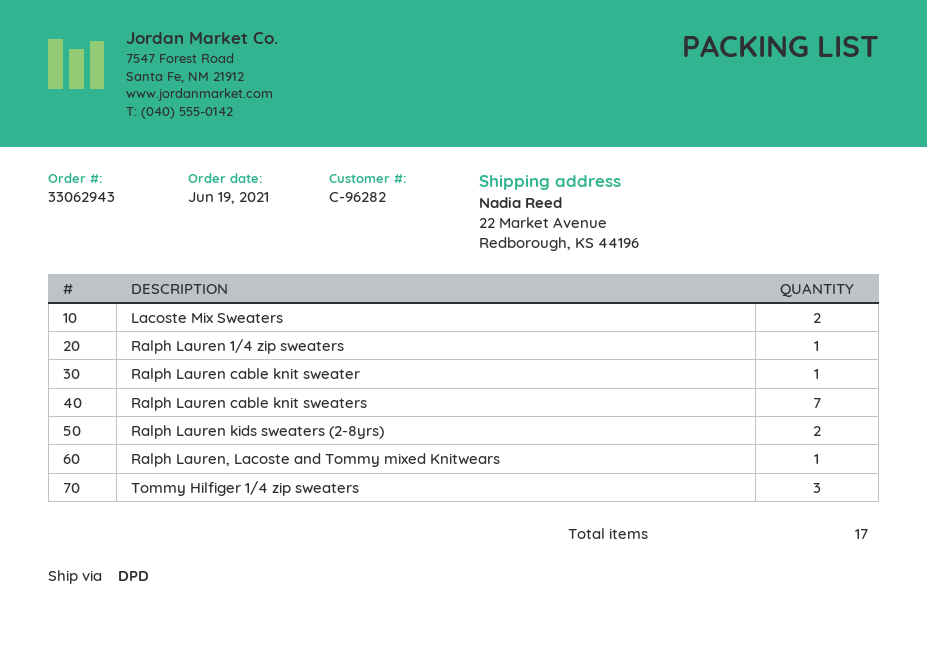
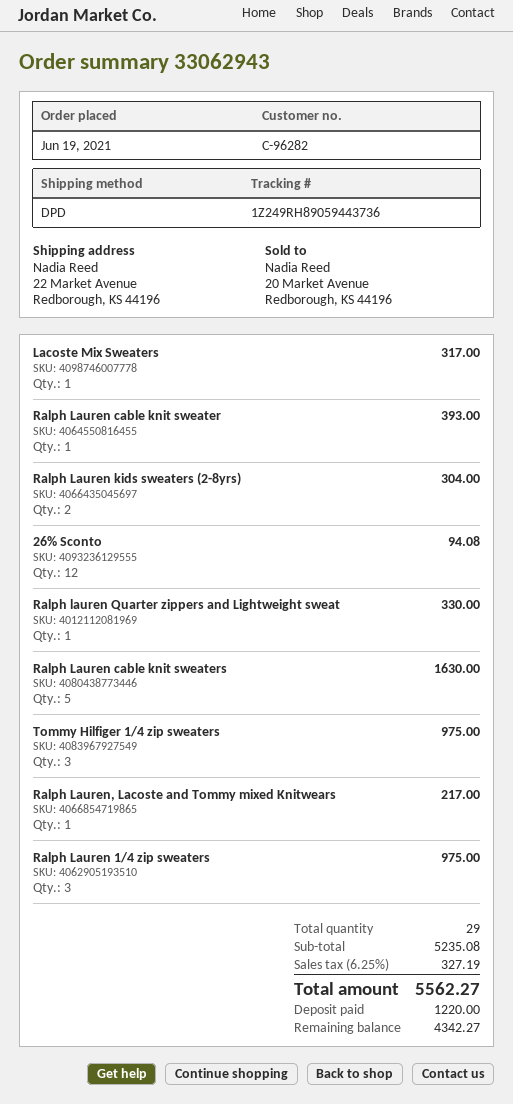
Lacoste Mix Sweaters: 2 -> 1
Ralph Lauren 1/4 zip sweaters: 1 -> 3
Ralph Lauren cable knit sweaters: 7 -> 5
26% Sconto: none -> 12
Ralph lauren Quarter zippers and Lightweight sweat: none -> 1
total quantity: 17 -> 29

